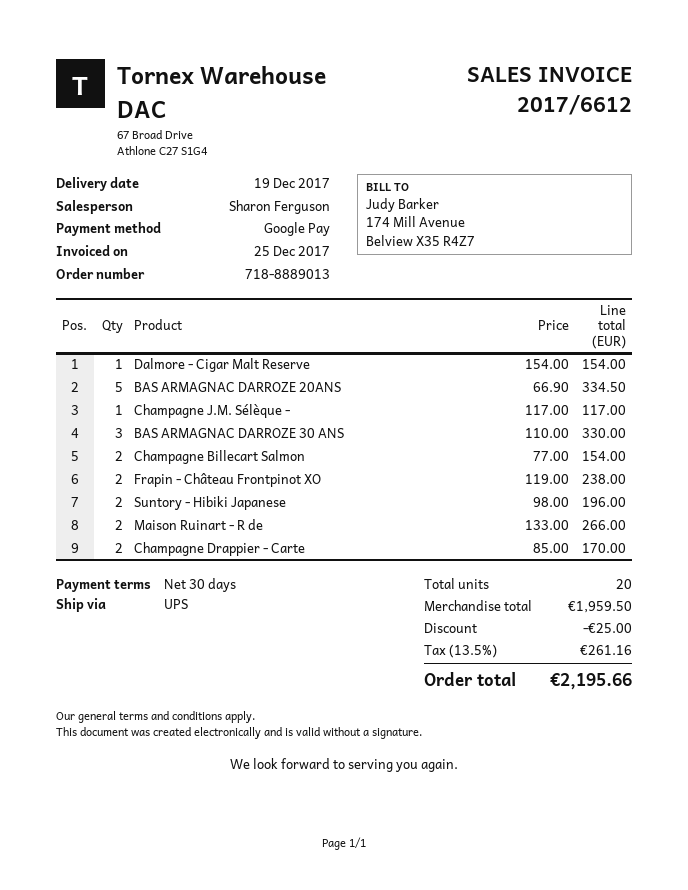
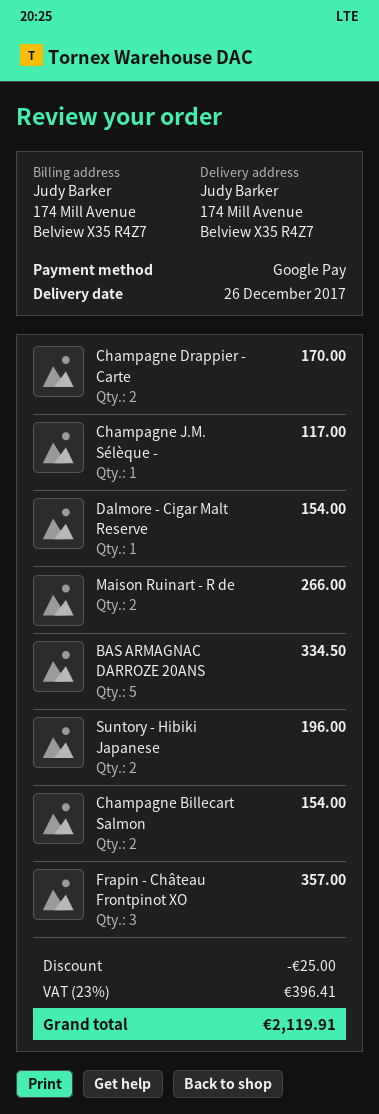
delivery date: 2017-12-19 -> 2017-12-26
BAS ARMAGNAC DARROZE 30 ANS: 3 for 330.00 -> none
Frapin - Château Frontpinot XO: 2 for 238.00 -> 3 for 357.00
tax: 13.5% = 261.16 -> 23% = 396.41
total: 2195.66 -> 2119.91

